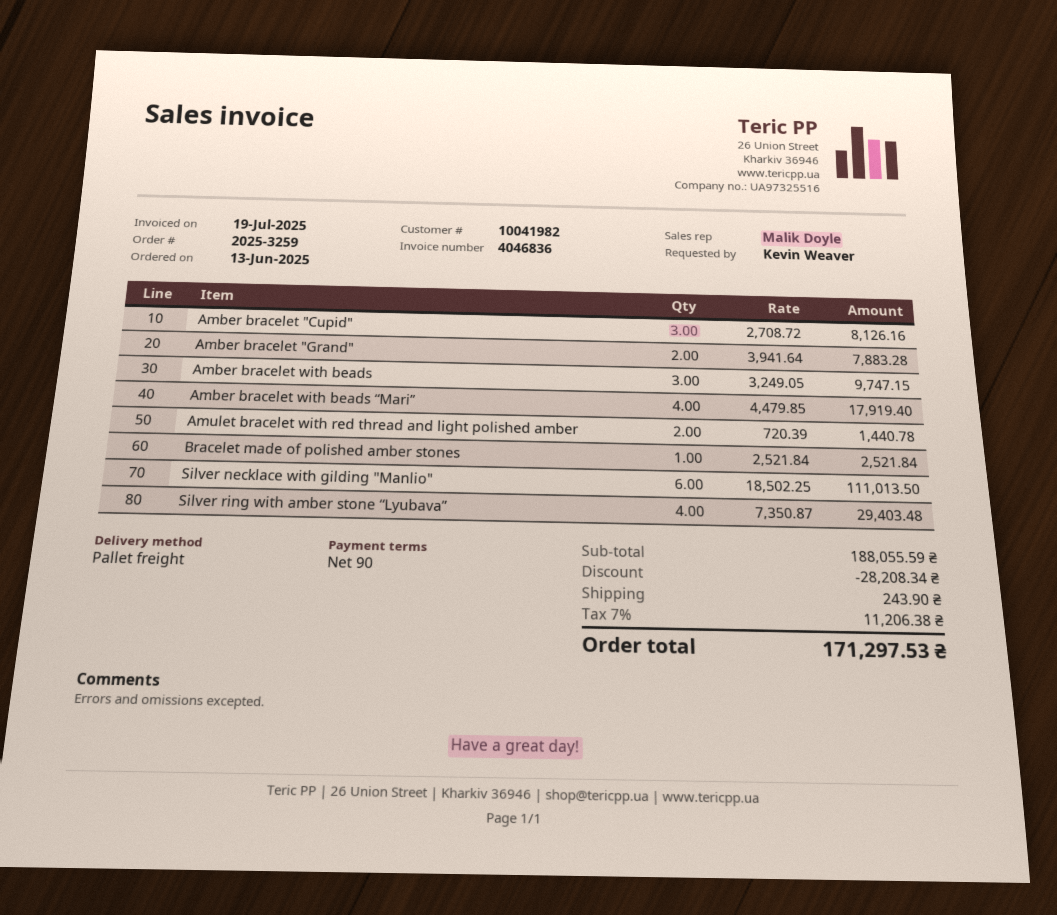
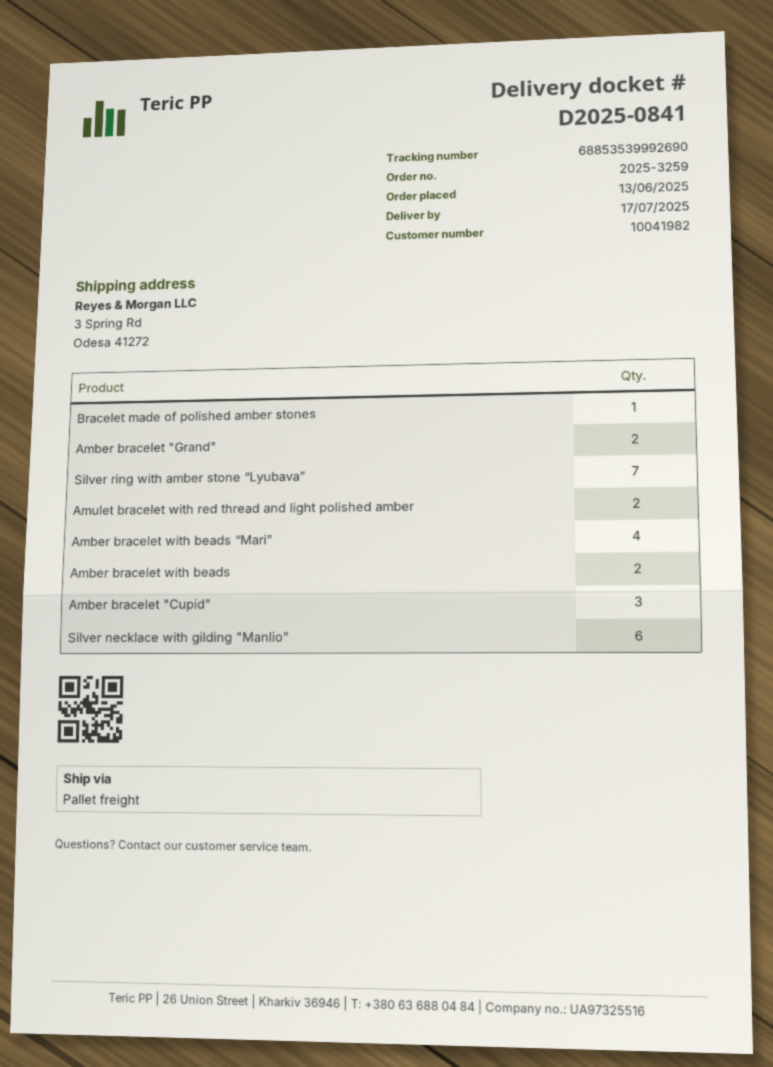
Amber bracelet with beads: 3 -> 2
Silver ring with amber stone “Lyubava”: 4 -> 7

